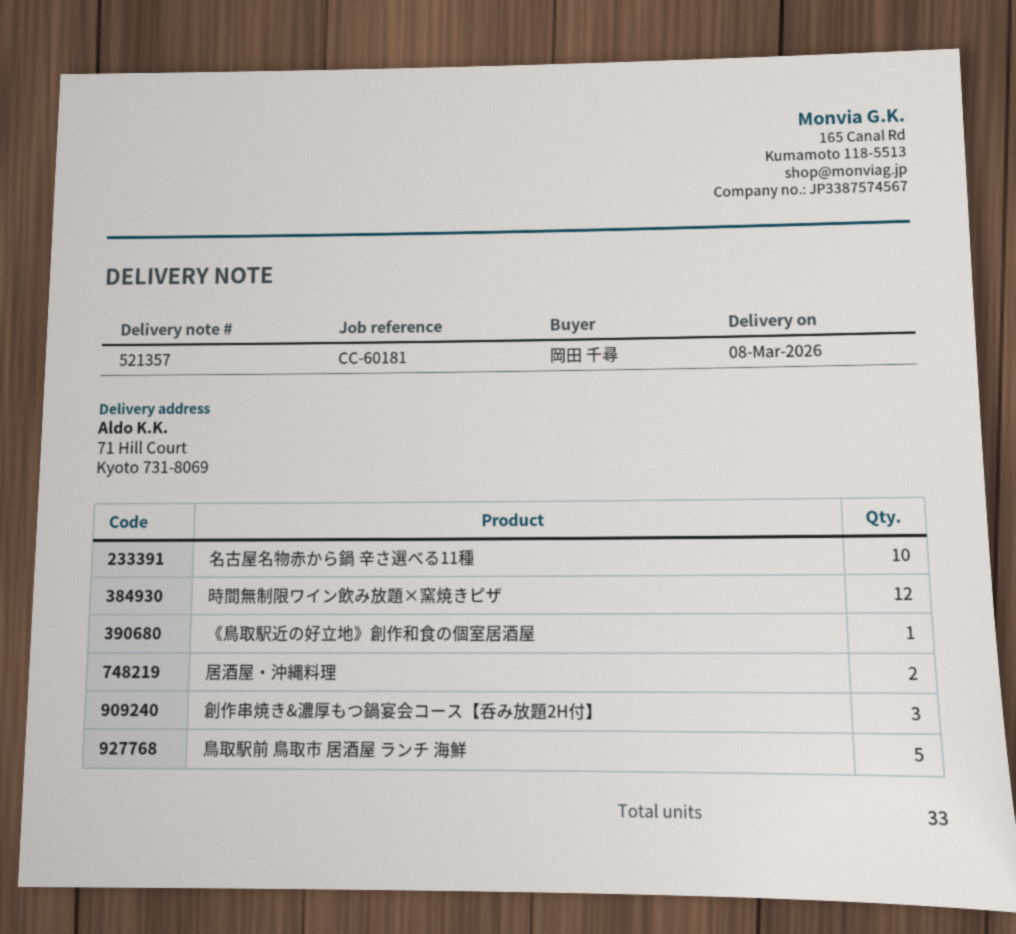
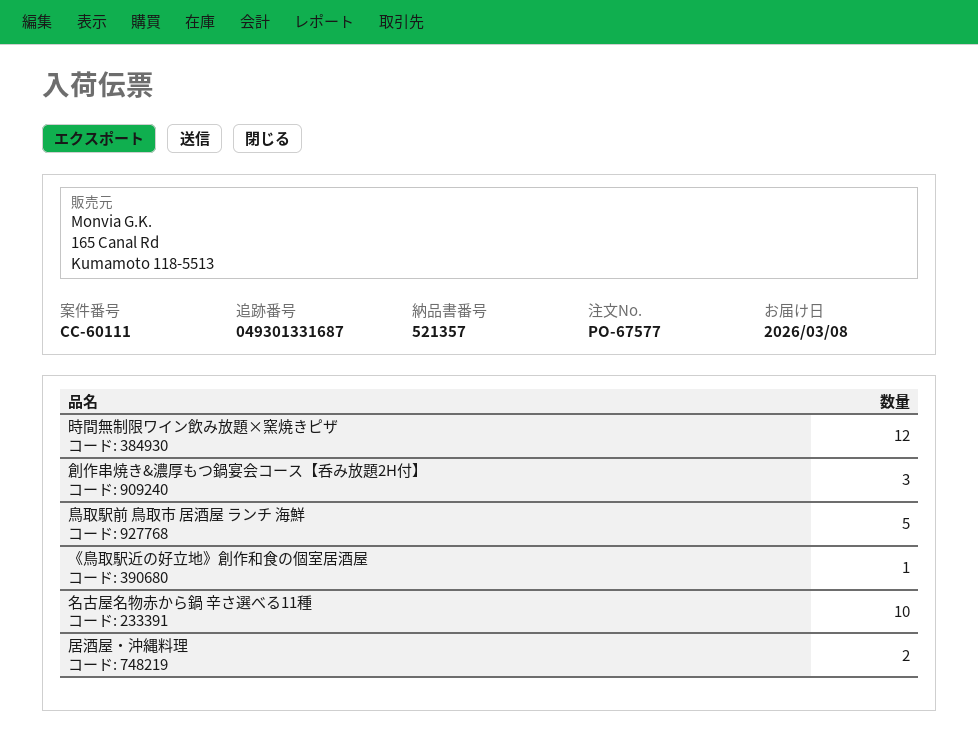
reference: CC-60181 -> CC-60111

